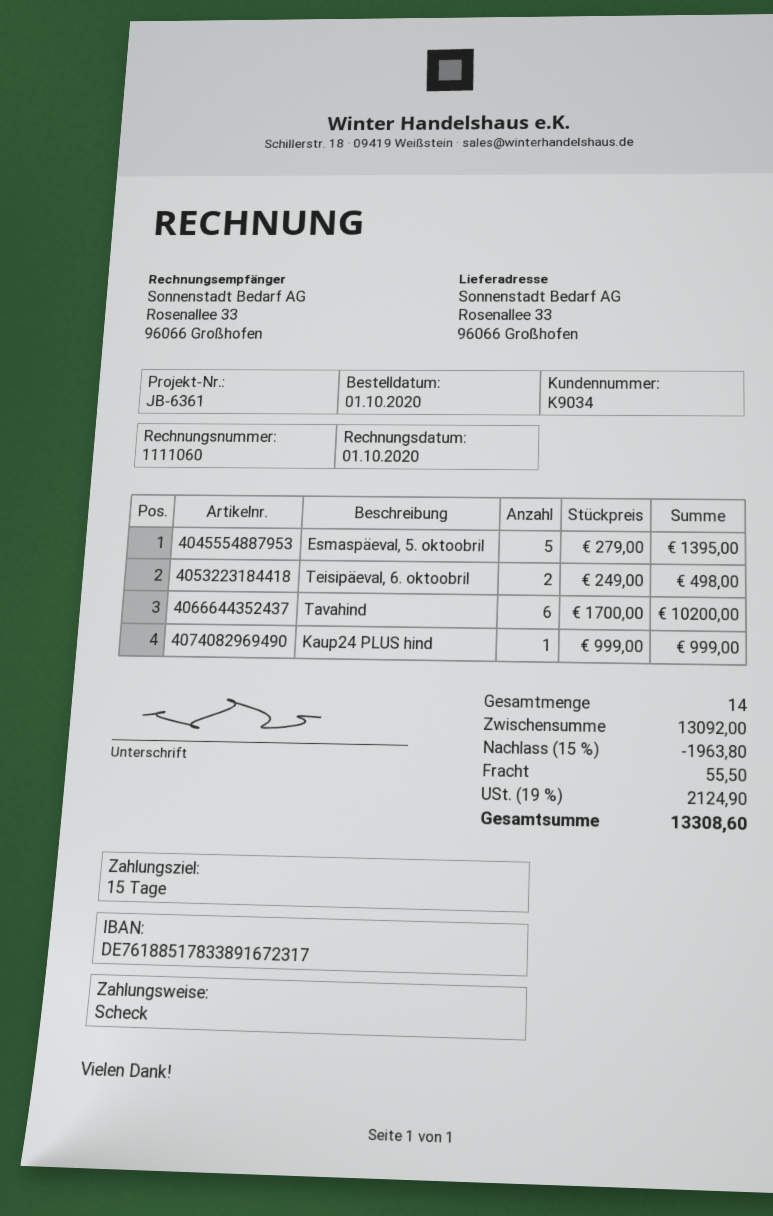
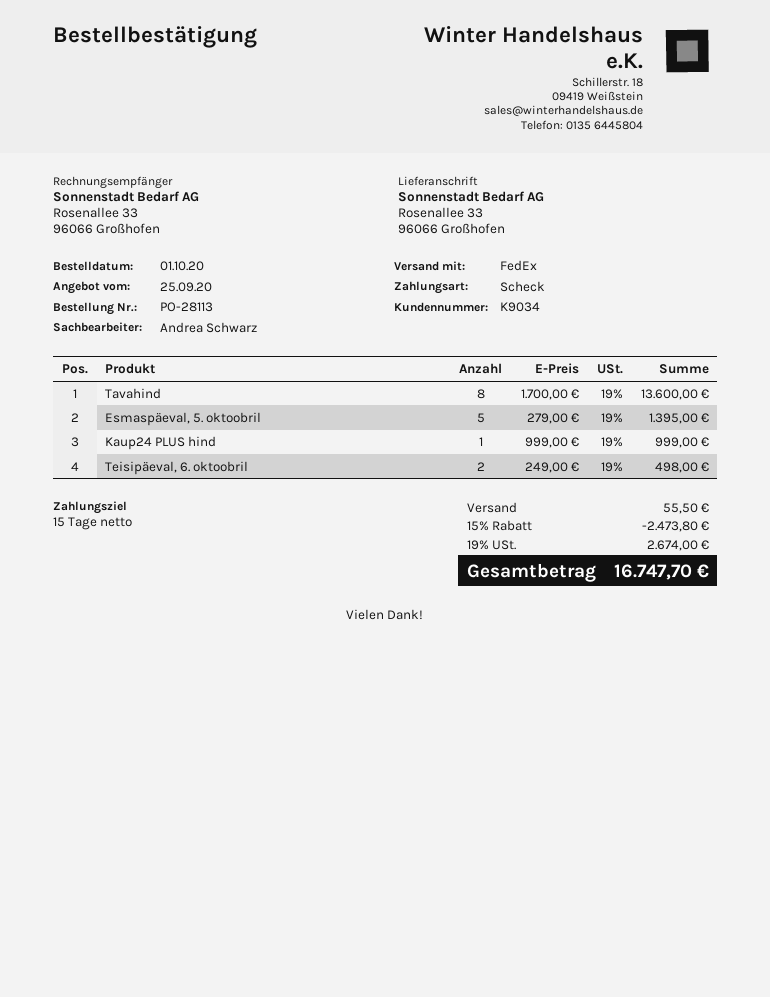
Tavahind: 6 x 1700.00 = 10200.00 -> 8 x 1700.00 = 13600.00
discount: 15% = 1963.80 -> 15% = 2473.80
tax: 19% = 2124.90 -> 19% = 2674.00
total: 13308.60 -> 16747.70

